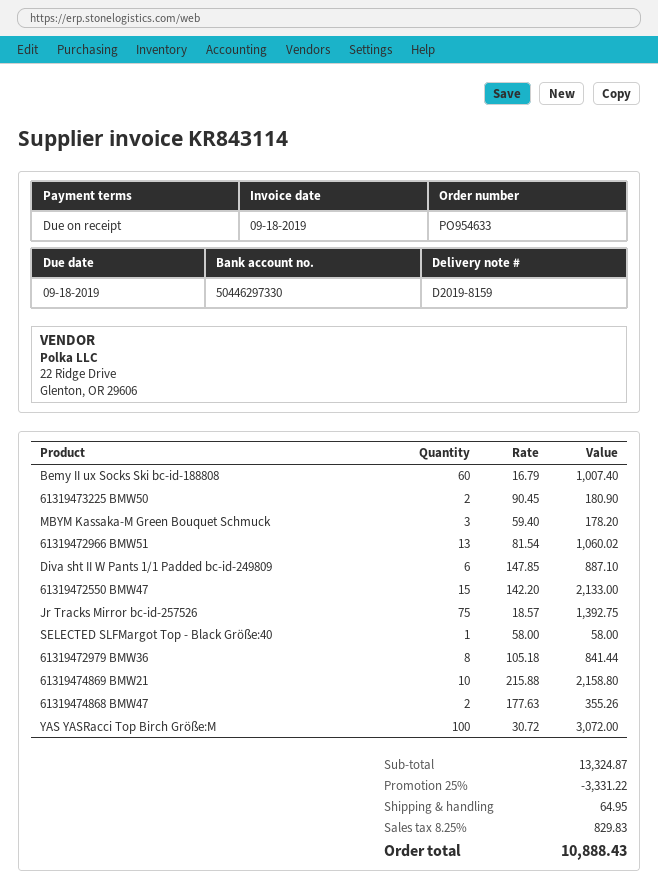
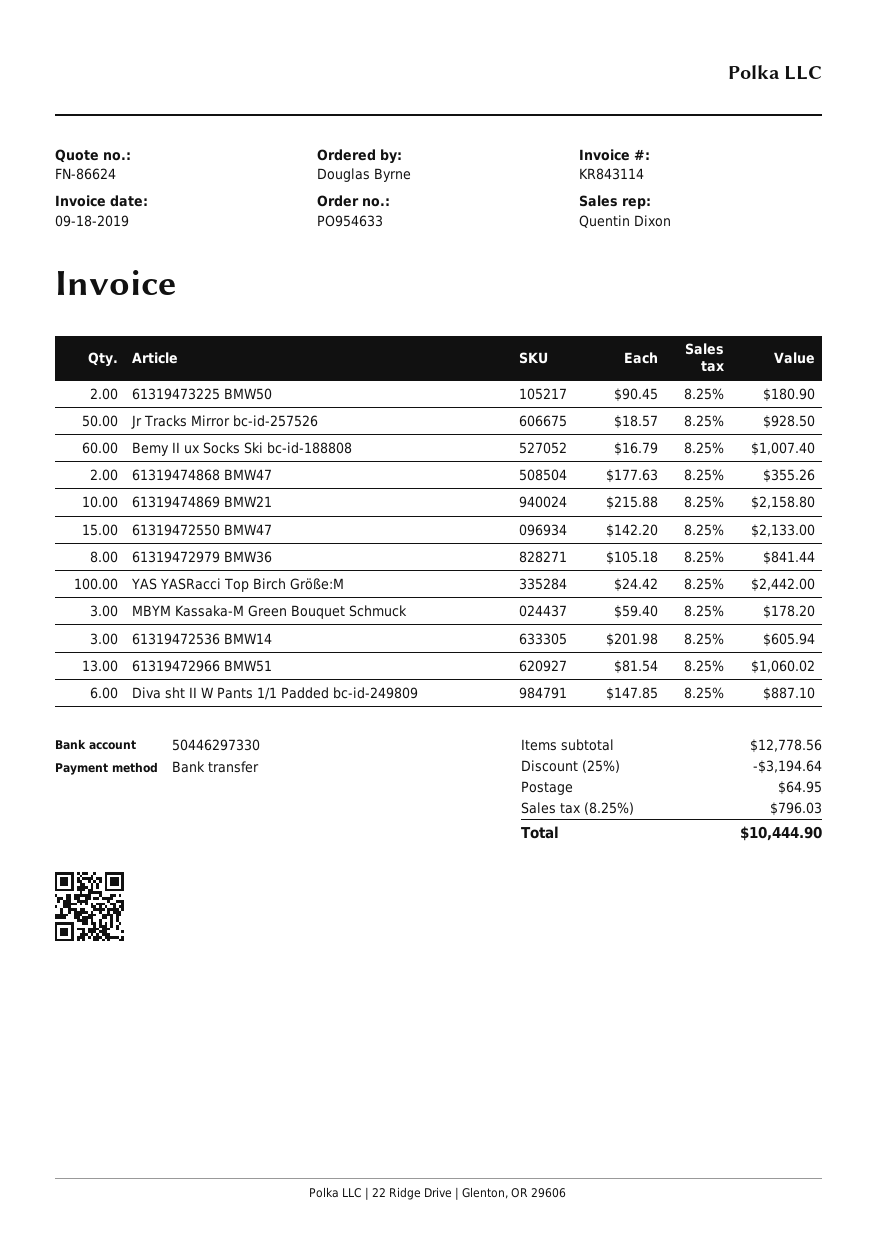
Jr Tracks Mirror bc-id-257526: 75 x 18.57 = 1392.75 -> 50 x 18.57 = 928.50
SELECTED SLFMargot Top - Black Größe:40: 1 x 58.00 = 58.00 -> none
YAS YASRacci Top Birch Größe:M: 100 x 30.72 = 3072.00 -> 100 x 24.42 = 2442.00
61319472536 BMW14: none -> 3 x 201.98 = 605.94
subtotal: 13324.87 -> 12778.56
discount: 25% = 3331.22 -> 25% = 3194.64
tax: 8.25% = 829.83 -> 8.25% = 796.03
total: 10888.43 -> 10444.90

